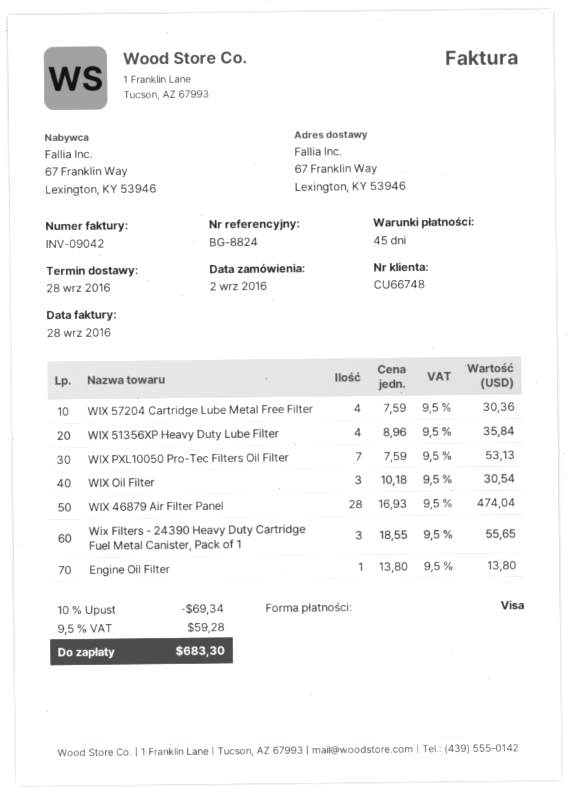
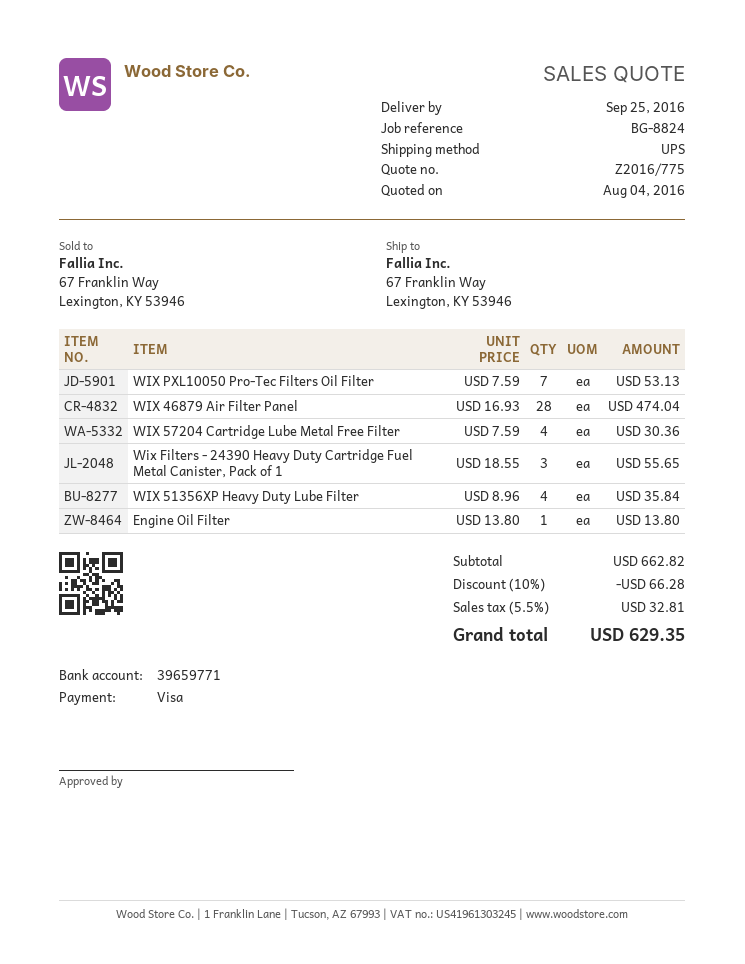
delivery date: 2016-09-28 -> 2016-09-25
WIX Oil Filter: 3 x 10.18 = 30.54 -> none
discount: 10% = 69.34 -> 10% = 66.28
tax: 9.5% = 59.28 -> 5.5% = 32.81
total: 683.30 -> 629.35

